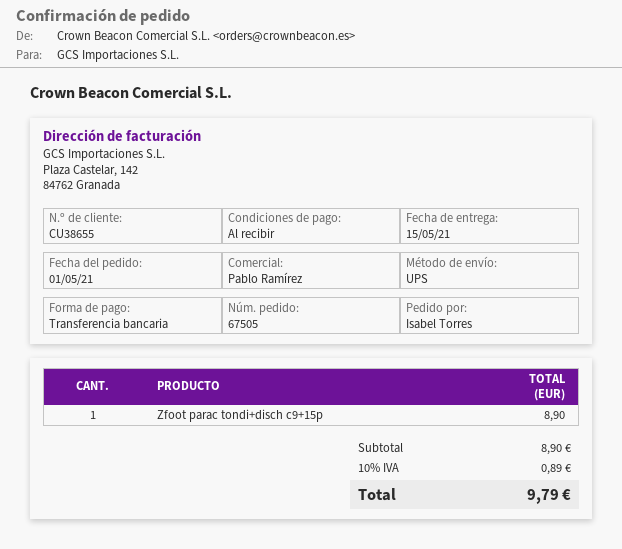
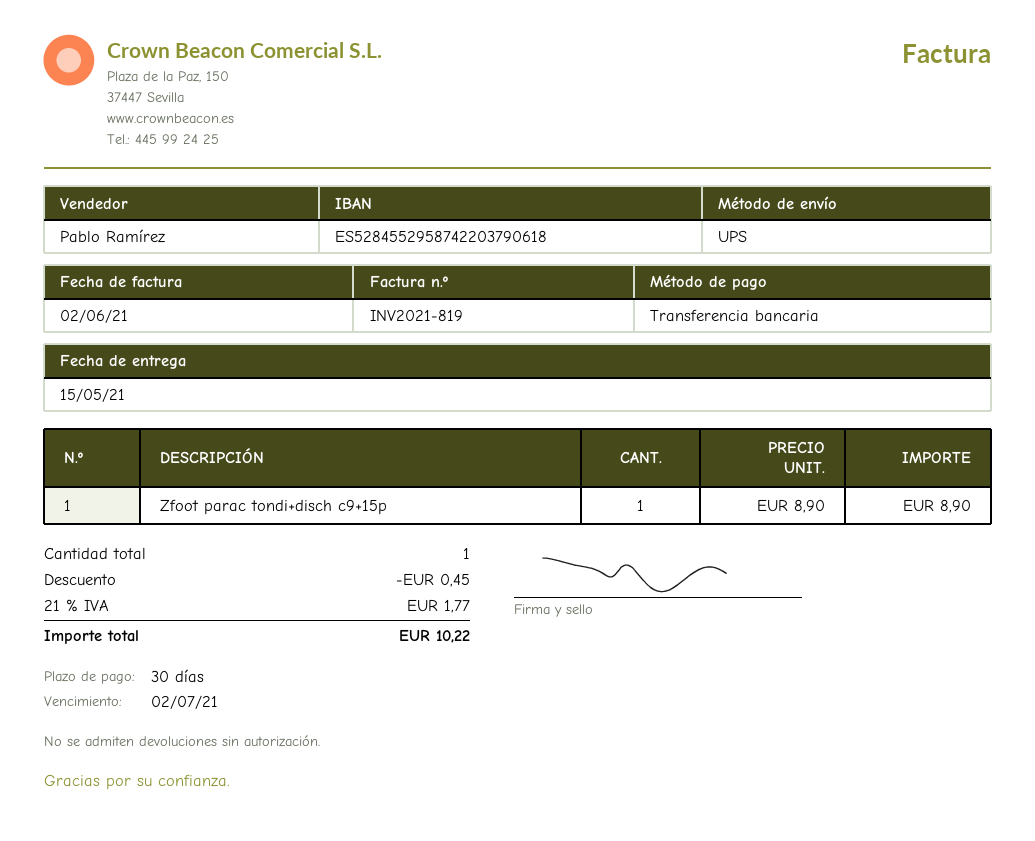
payment terms: on receipt -> 30 days
discount: none -> 0.45
tax: 10% = 0.89 -> 21% = 1.77
total: 9.79 -> 10.22

